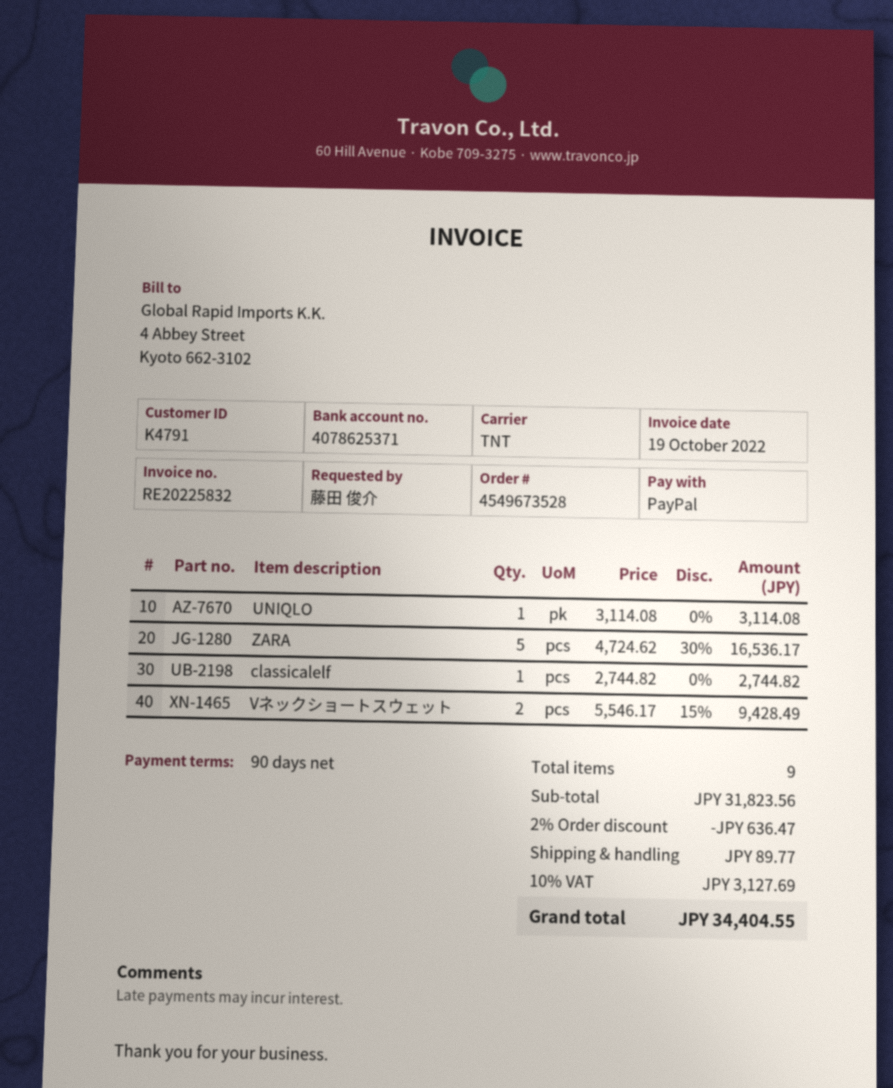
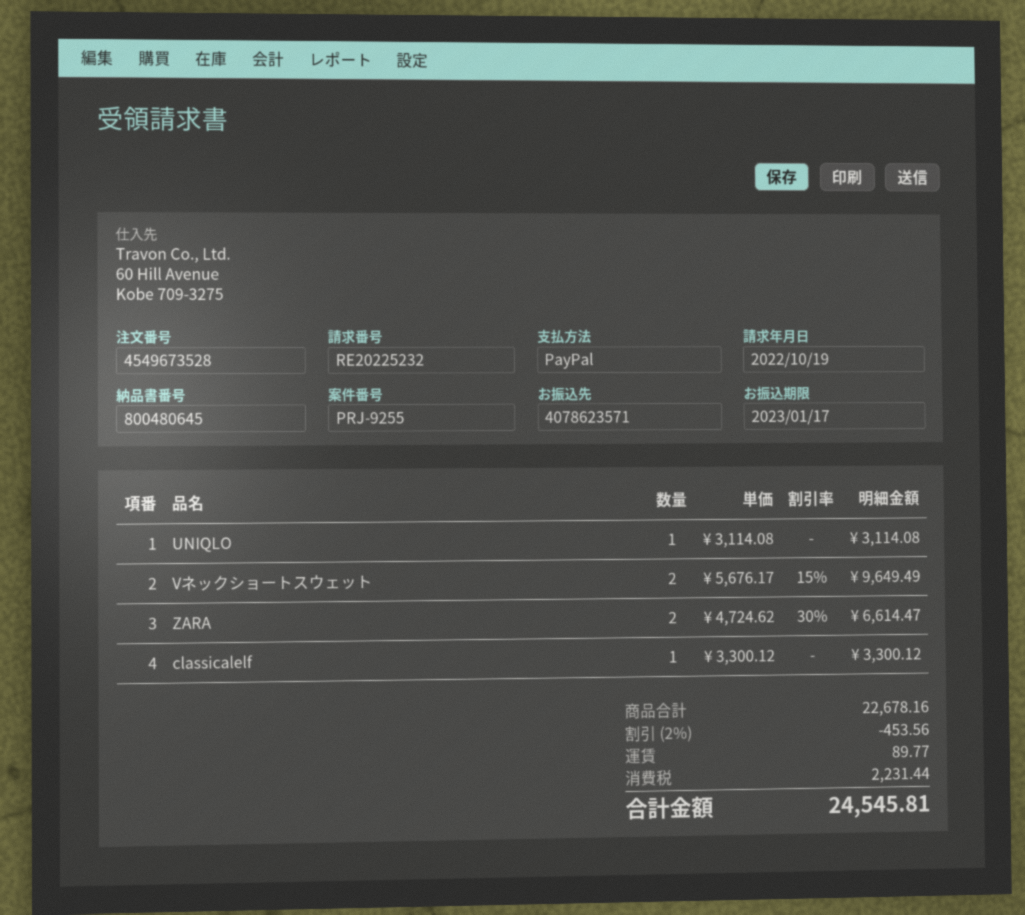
invoice number: RE20225832 -> RE20225232
bank account: 4078625371 -> 4078623571
ZARA: 5 x 4724.62 - 30% = 16536.17 -> 2 x 4724.62 - 30% = 6614.47
classicalelf: 1 x 2744.82 = 2744.82 -> 1 x 3300.12 = 3300.12
Vネックショートスウェット: 2 x 5546.17 - 15% = 9428.49 -> 2 x 5676.17 - 15% = 9649.49
subtotal: 31823.56 -> 22678.16
discount: 2% = 636.47 -> 2% = 453.56
tax: 3127.69 -> 2231.44
total: 34404.55 -> 24545.81

